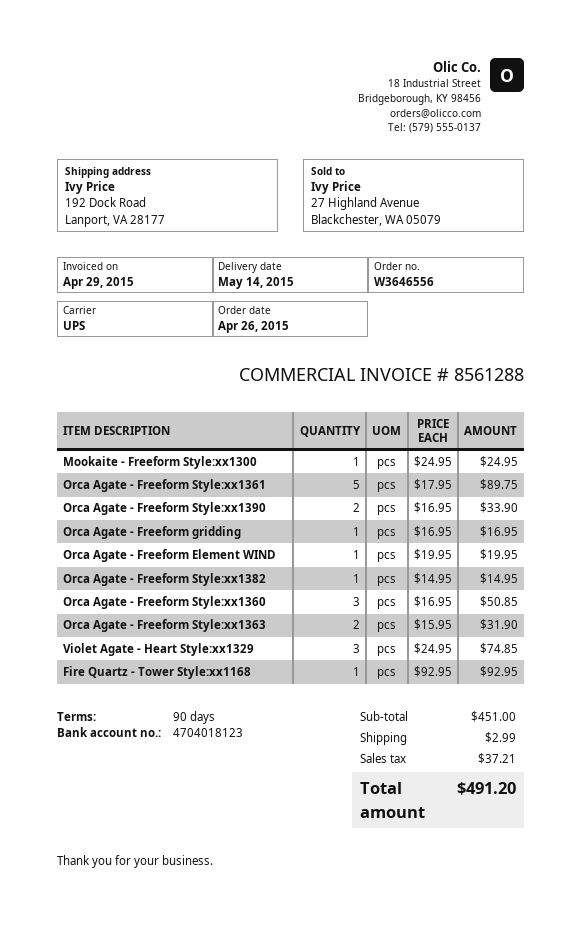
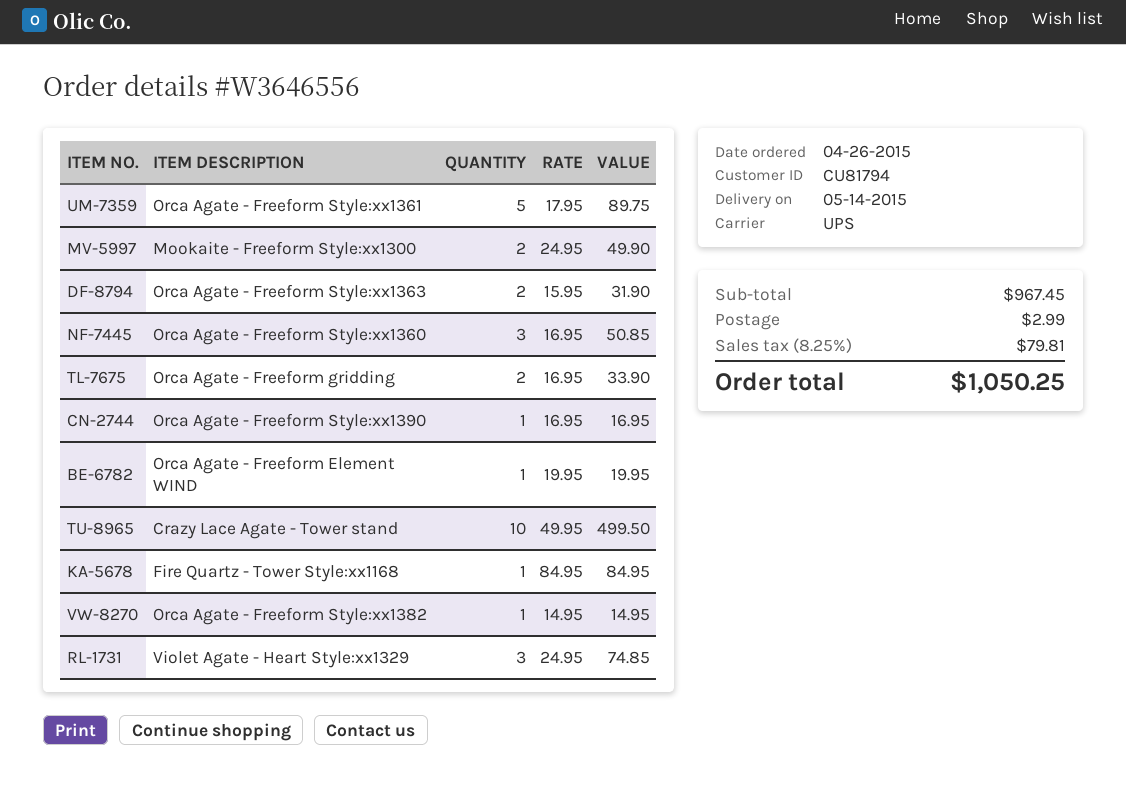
Mookaite - Freeform Style:xx1300: 1 x 24.95 = 24.95 -> 2 x 24.95 = 49.90
Orca Agate - Freeform Style:xx1390: 2 x 16.95 = 33.90 -> 1 x 16.95 = 16.95
Orca Agate - Freeform gridding: 1 x 16.95 = 16.95 -> 2 x 16.95 = 33.90
Fire Quartz - Tower Style:xx1168: 1 x 92.95 = 92.95 -> 1 x 84.95 = 84.95
Crazy Lace Agate - Tower stand: none -> 10 x 49.95 = 499.50
subtotal: 451.00 -> 967.45
tax: 37.21 -> 79.81
total: 491.20 -> 1050.25

